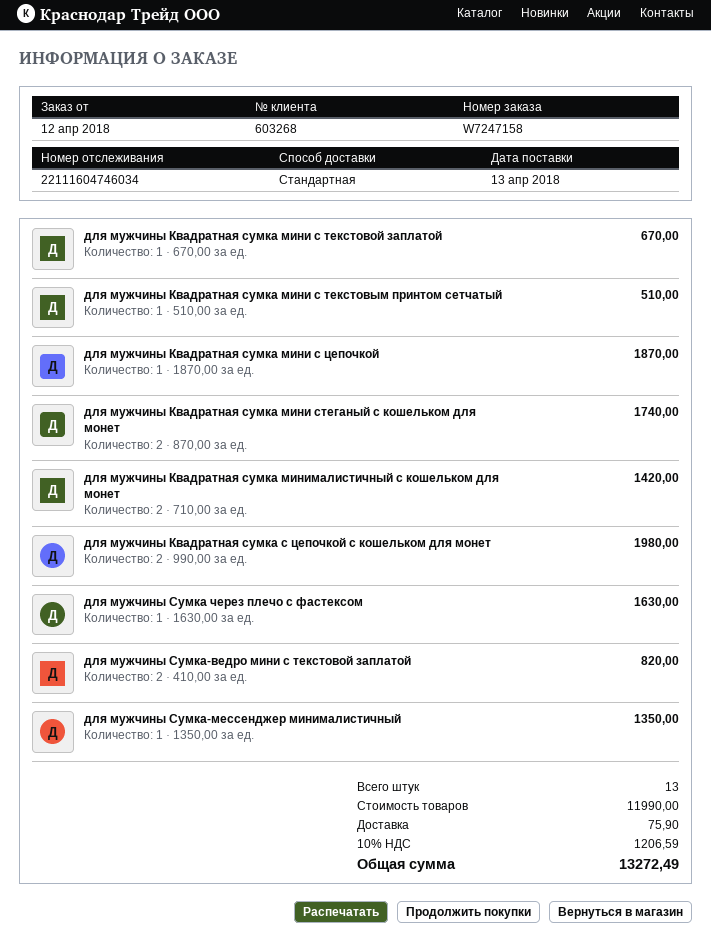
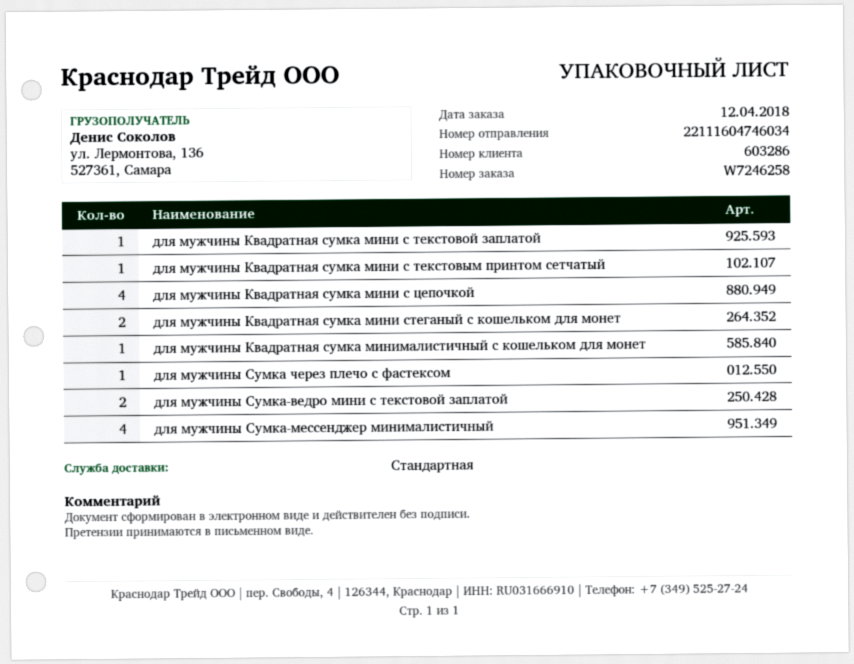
order number: W7247158 -> W7246258
customer number: 603268 -> 603286
для мужчины Квадратная сумка мини с цепочкой: 1 -> 4
для мужчины Квадратная сумка минималистичный с кошельком для монет: 2 -> 1
для мужчины Квадратная сумка с цепочкой с кошельком для монет: 2 -> none
для мужчины Сумка-мессенджер минималистичный: 1 -> 4

